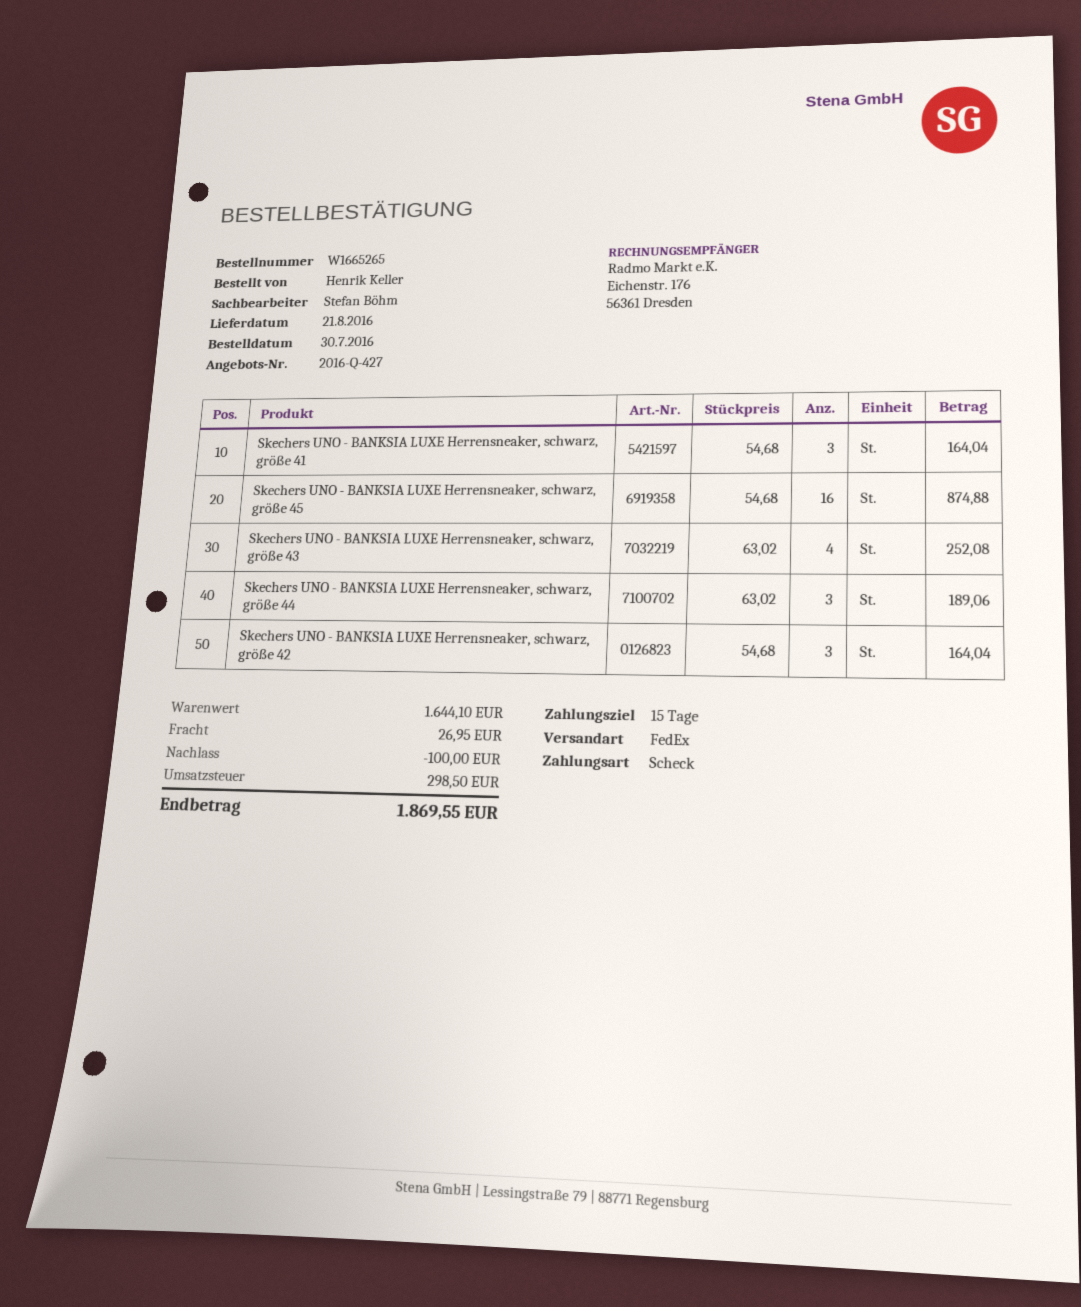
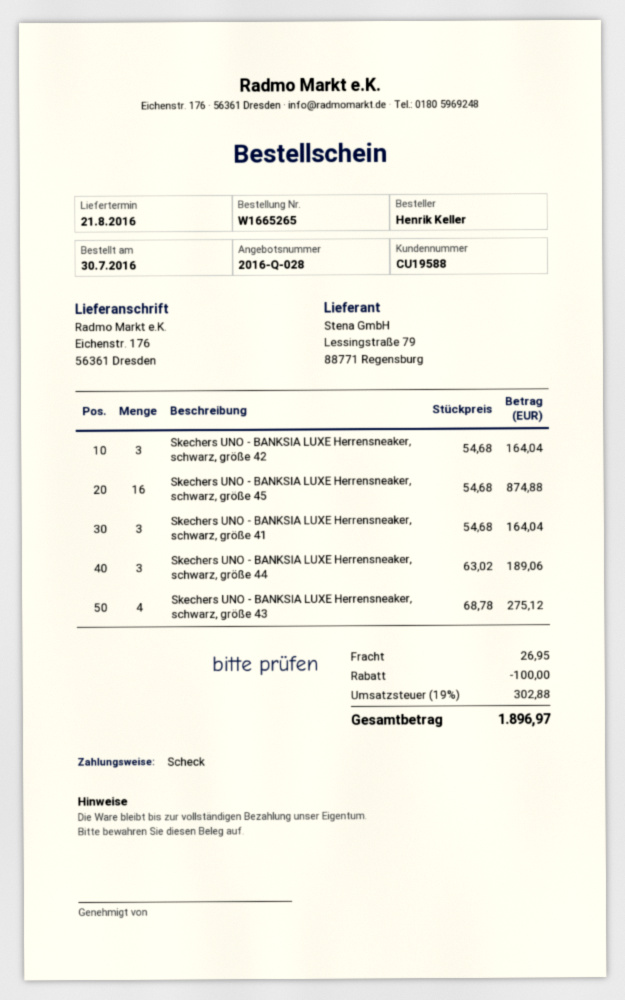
quote number: 2016-Q-427 -> 2016-Q-028
Skechers UNO - BANKSIA LUXE Herrensneaker, schwarz, größe 43: 4 x 63.02 = 252.08 -> 4 x 68.78 = 275.12
tax: 298.50 -> 302.88
total: 1869.55 -> 1896.97

